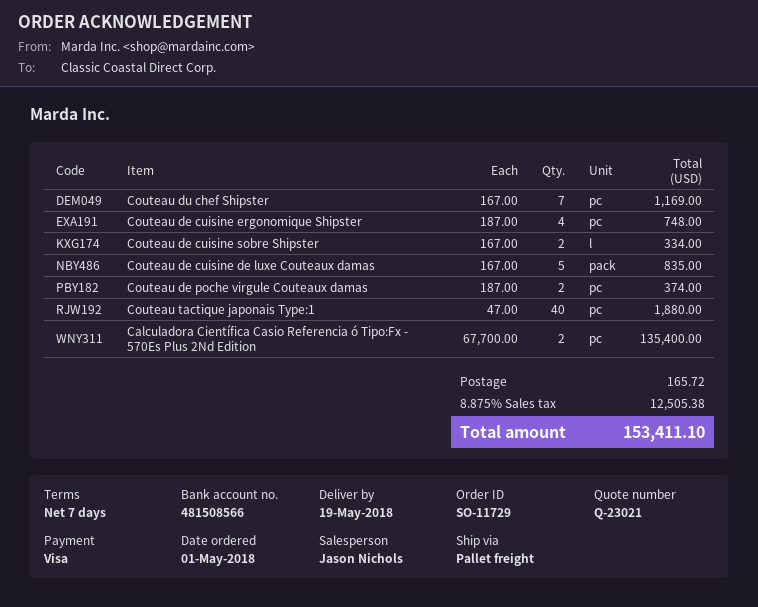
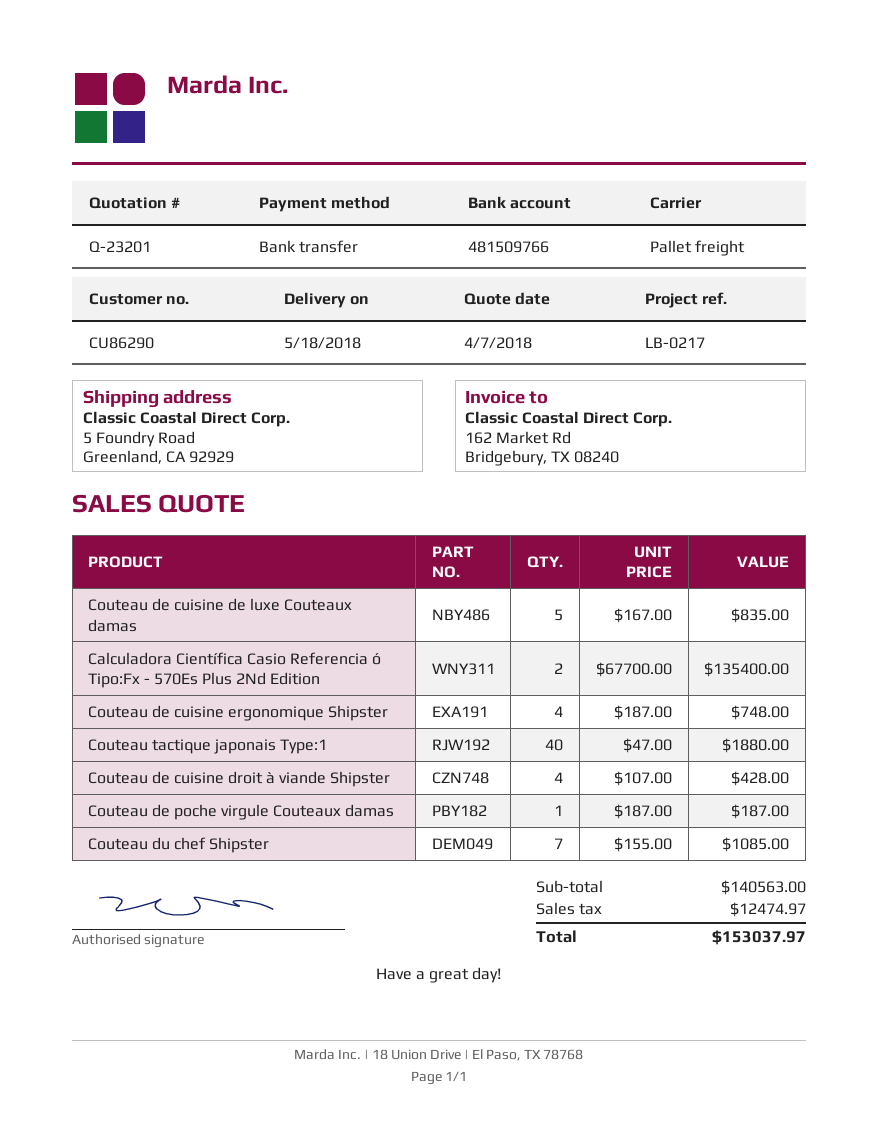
quote number: Q-23021 -> Q-23201
delivery date: 2018-05-19 -> 2018-05-18
payment method: Visa -> bank transfer
bank account: 481508566 -> 481509766
Couteau du chef Shipster: 7 x 167.00 = 1169.00 -> 7 x 155.00 = 1085.00
Couteau de cuisine sobre Shipster: 2 x 167.00 = 334.00 -> none
Couteau de poche virgule Couteaux damas: 2 x 187.00 = 374.00 -> 1 x 187.00 = 187.00
Couteau de cuisine droit à viande Shipster: none -> 4 x 107.00 = 428.00
shipping: 165.72 -> none
tax: 12505.38 -> 12474.97
total: 153411.10 -> 153037.97

